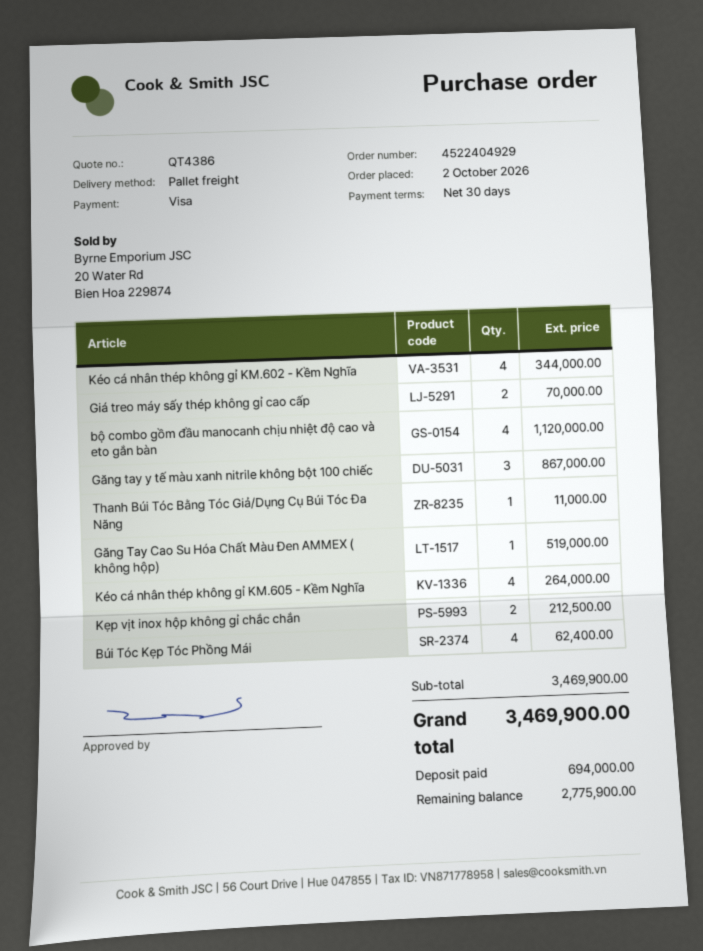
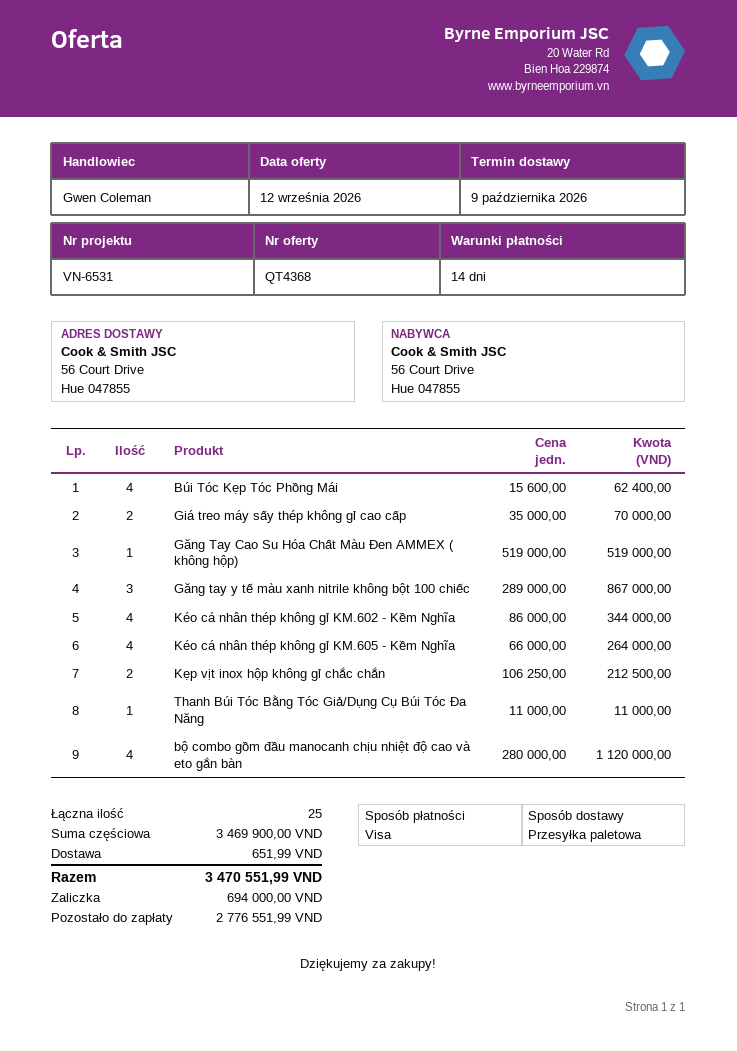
quote number: QT4386 -> QT4368
payment terms: 30 days -> 14 days
shipping: none -> 651.99
total: 3469900.00 -> 3470551.99
balance: 2775900.00 -> 2776551.99

